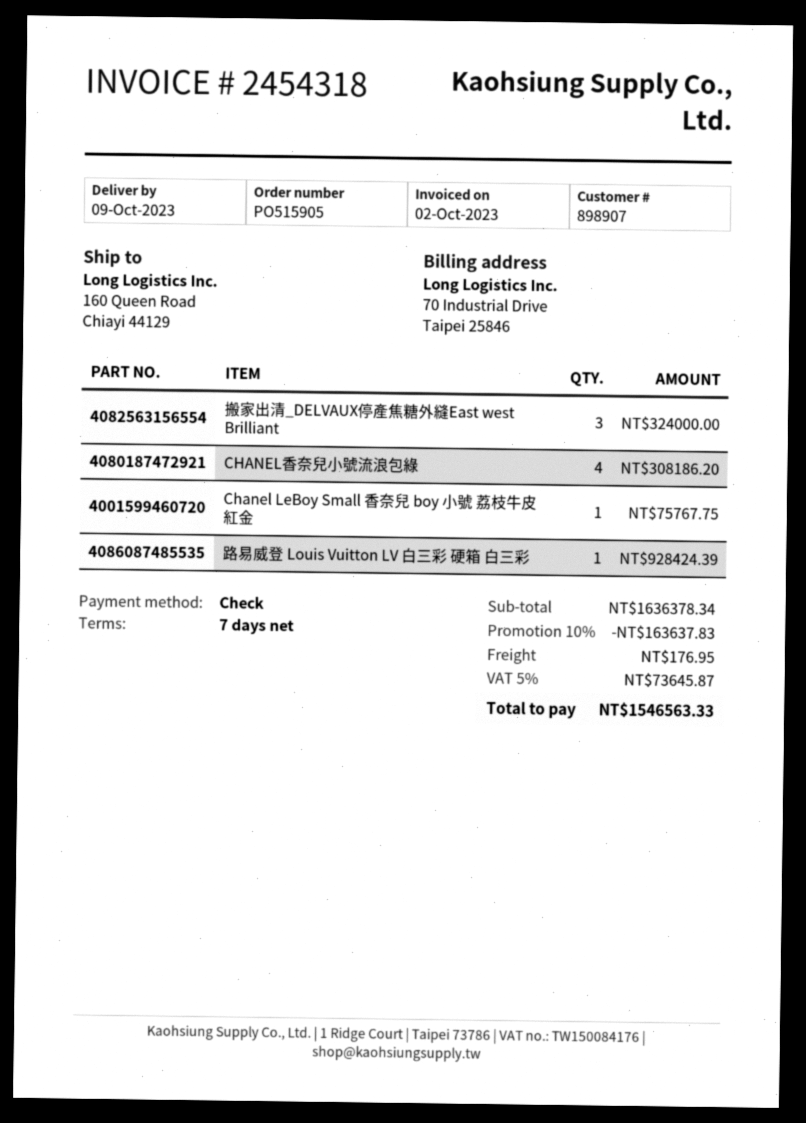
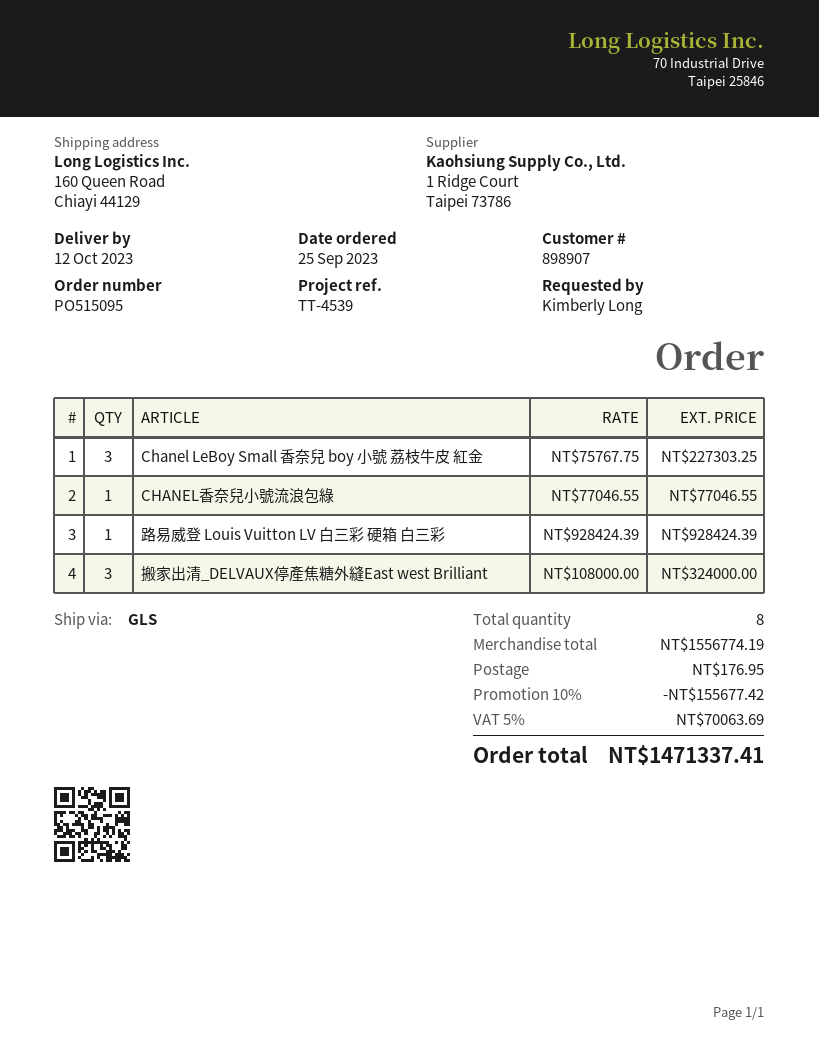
order number: PO515905 -> PO515095
delivery date: 2023-10-09 -> 2023-10-12
CHANEL香奈兒小號流浪包綠: 4 for 308186.20 -> 1 for 77046.55
Chanel LeBoy Small 香奈兒 boy 小號 荔枝牛皮 紅金: 1 for 75767.75 -> 3 for 227303.25
subtotal: 1636378.34 -> 1556774.19
discount: 10% = 163637.83 -> 10% = 155677.42
tax: 5% = 73645.87 -> 5% = 70063.69
total: 1546563.33 -> 1471337.41

